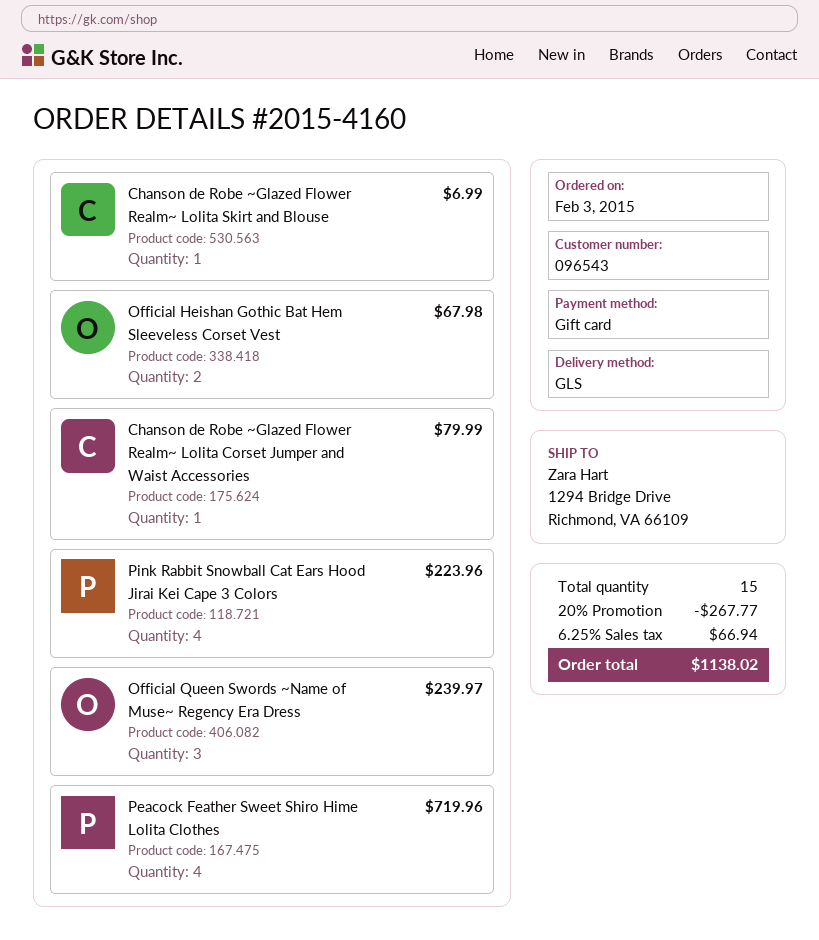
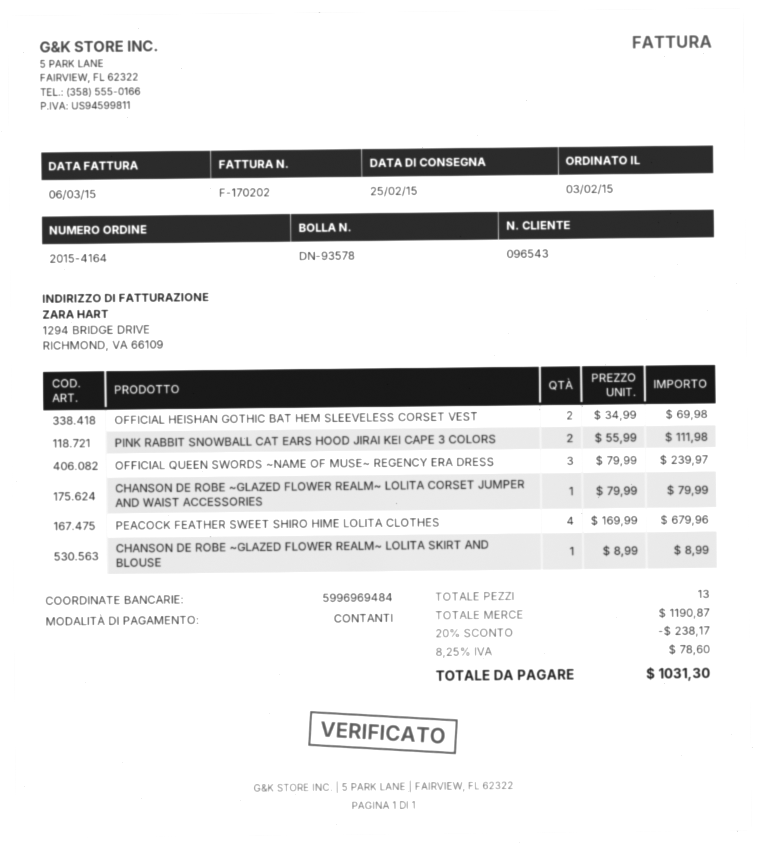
order number: 2015-4160 -> 2015-4164
payment method: gift card -> cash
Chanson de Robe ~Glazed Flower Realm~ Lolita Skirt and Blouse: 1 for 6.99 -> 1 for 8.99
Official Heishan Gothic Bat Hem Sleeveless Corset Vest: 2 for 67.98 -> 2 for 69.98
Pink Rabbit Snowball Cat Ears Hood Jirai Kei Cape 3 Colors: 4 for 223.96 -> 2 for 111.98
Peacock Feather Sweet Shiro Hime Lolita Clothes: 4 for 719.96 -> 4 for 679.96
total quantity: 15 -> 13
discount: 20% = 267.77 -> 20% = 238.17
tax: 6.25% = 66.94 -> 8.25% = 78.60
total: 1138.02 -> 1031.30

